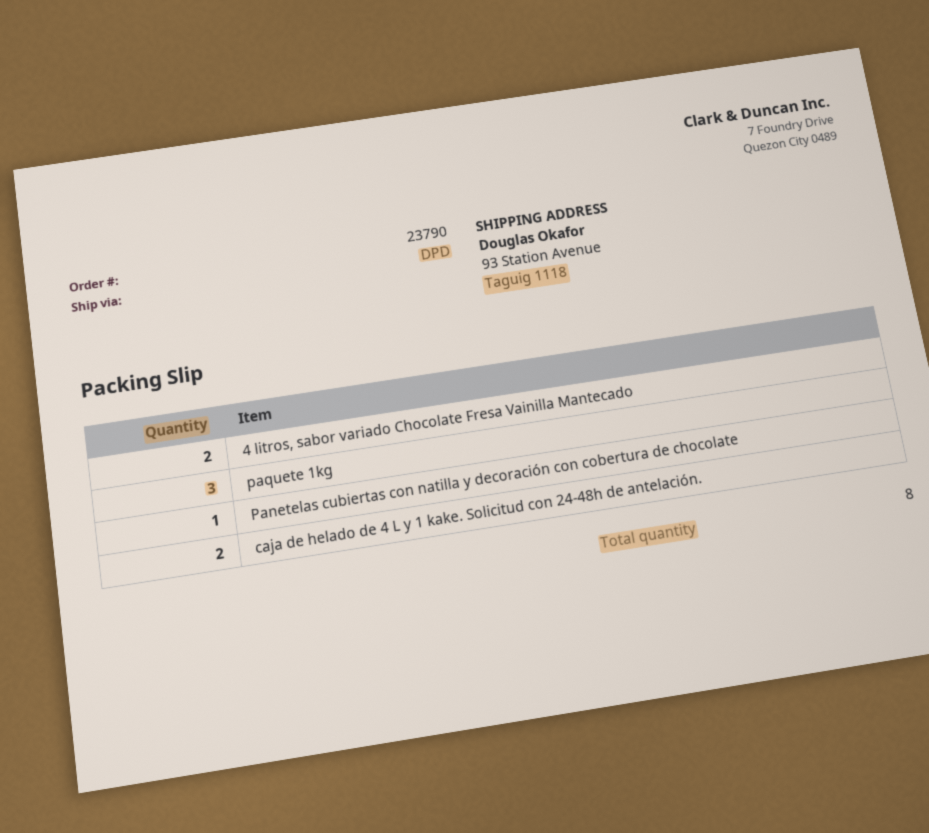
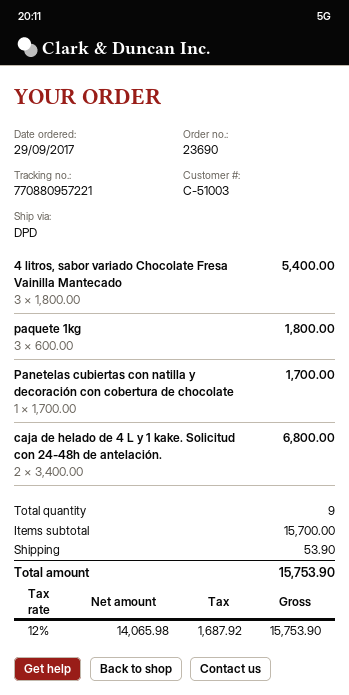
order number: 23790 -> 23690
4 litros, sabor variado Chocolate Fresa Vainilla Mantecado: 2 -> 3
total quantity: 8 -> 9

